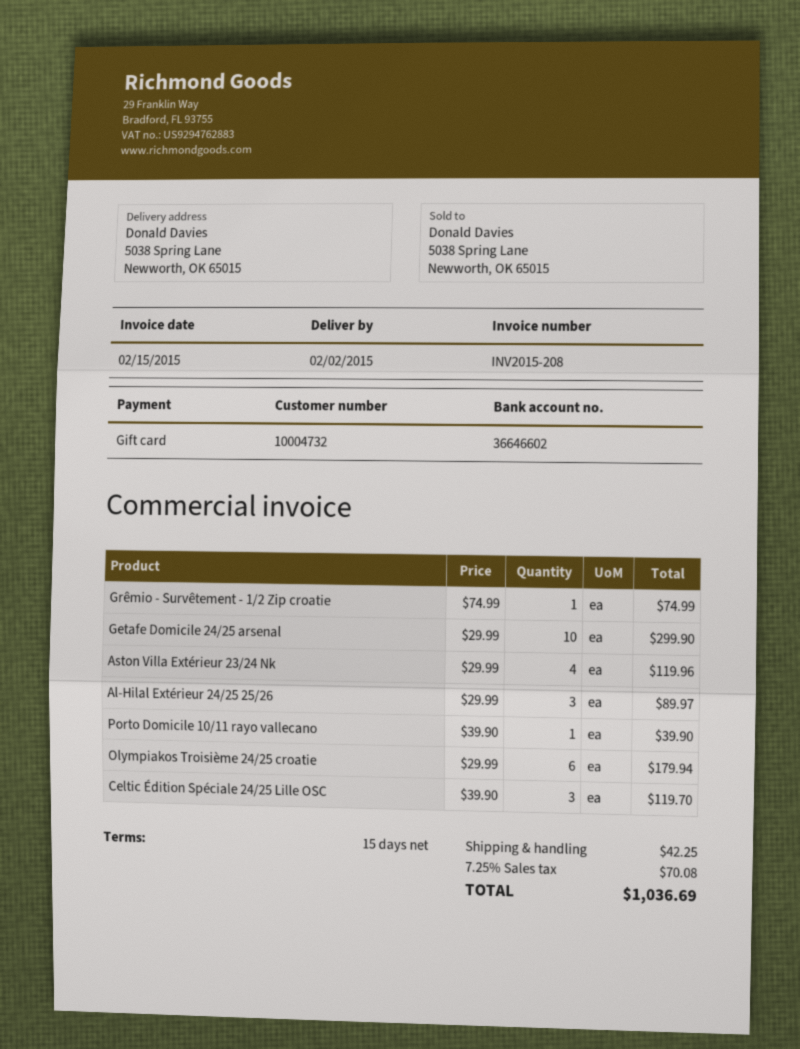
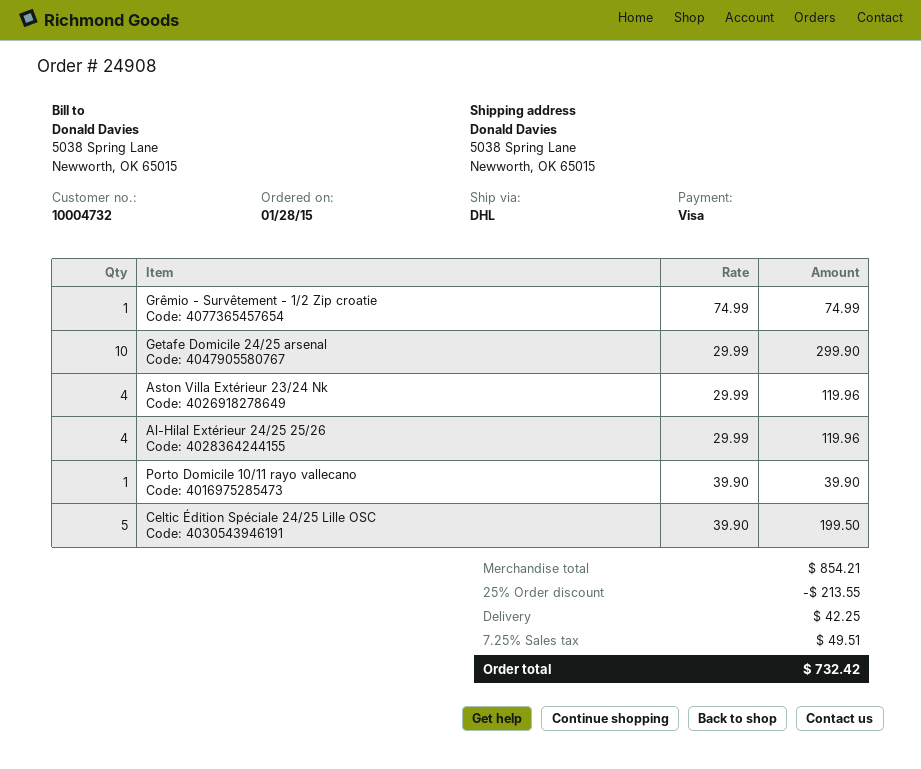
payment method: gift card -> Visa
Al-Hilal Extérieur 24/25 25/26: 3 x 29.99 = 89.97 -> 4 x 29.99 = 119.96
Olympiakos Troisième 24/25 croatie: 6 x 29.99 = 179.94 -> none
Celtic Édition Spéciale 24/25 Lille OSC: 3 x 39.90 = 119.70 -> 5 x 39.90 = 199.50
discount: none -> 25% = 213.55
tax: 7.25% = 70.08 -> 7.25% = 49.51
total: 1036.69 -> 732.42

